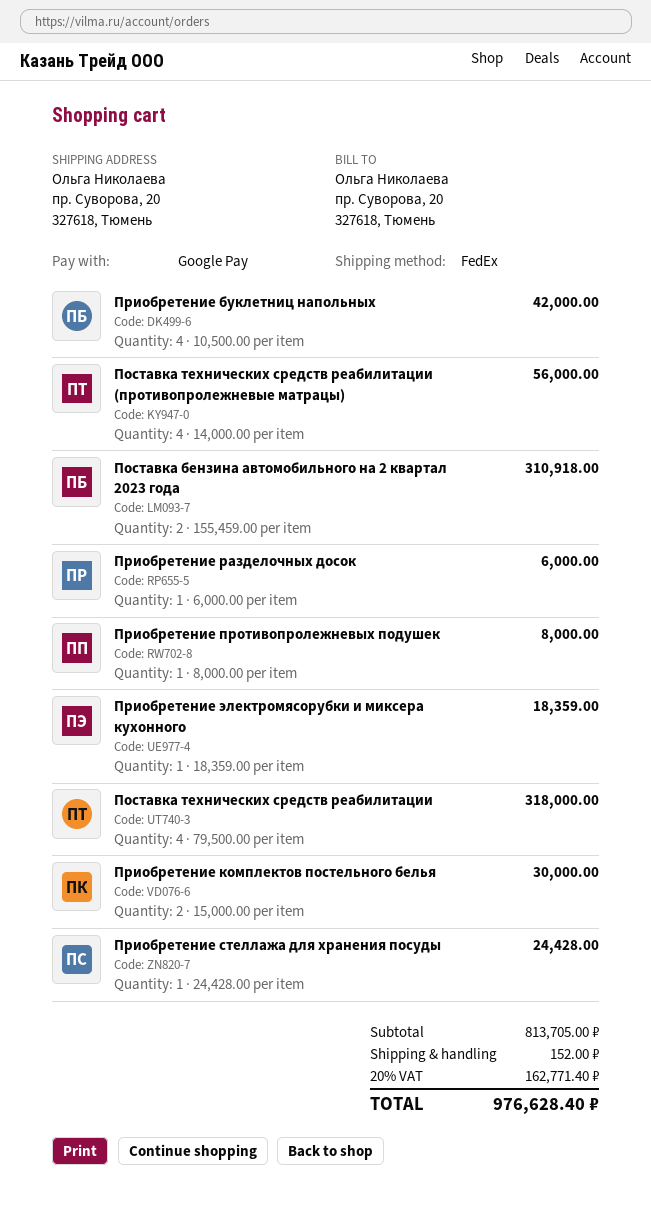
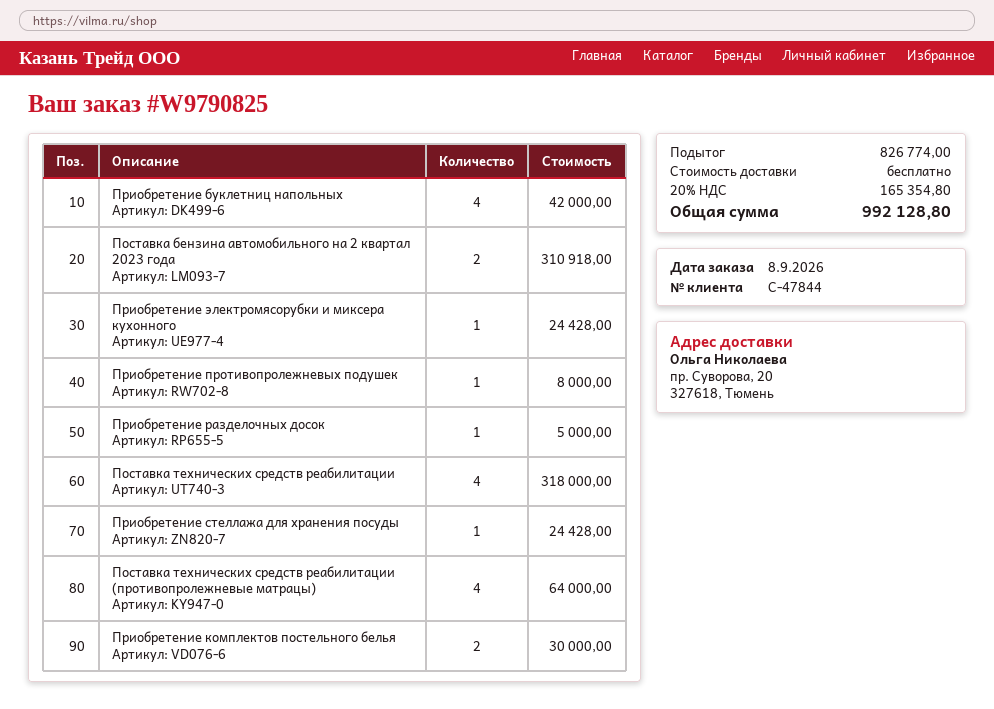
Поставка технических средств реабилитации (противопролежневые матрацы): 4 for 56000.00 -> 4 for 64000.00
Приобретение разделочных досок: 1 for 6000.00 -> 1 for 5000.00
Приобретение электромясорубки и миксера кухонного: 1 for 18359.00 -> 1 for 24428.00
subtotal: 813705.00 -> 826774.00
shipping: 152.00 -> 0.00
tax: 20% = 162771.40 -> 20% = 165354.80
total: 976628.40 -> 992128.80

